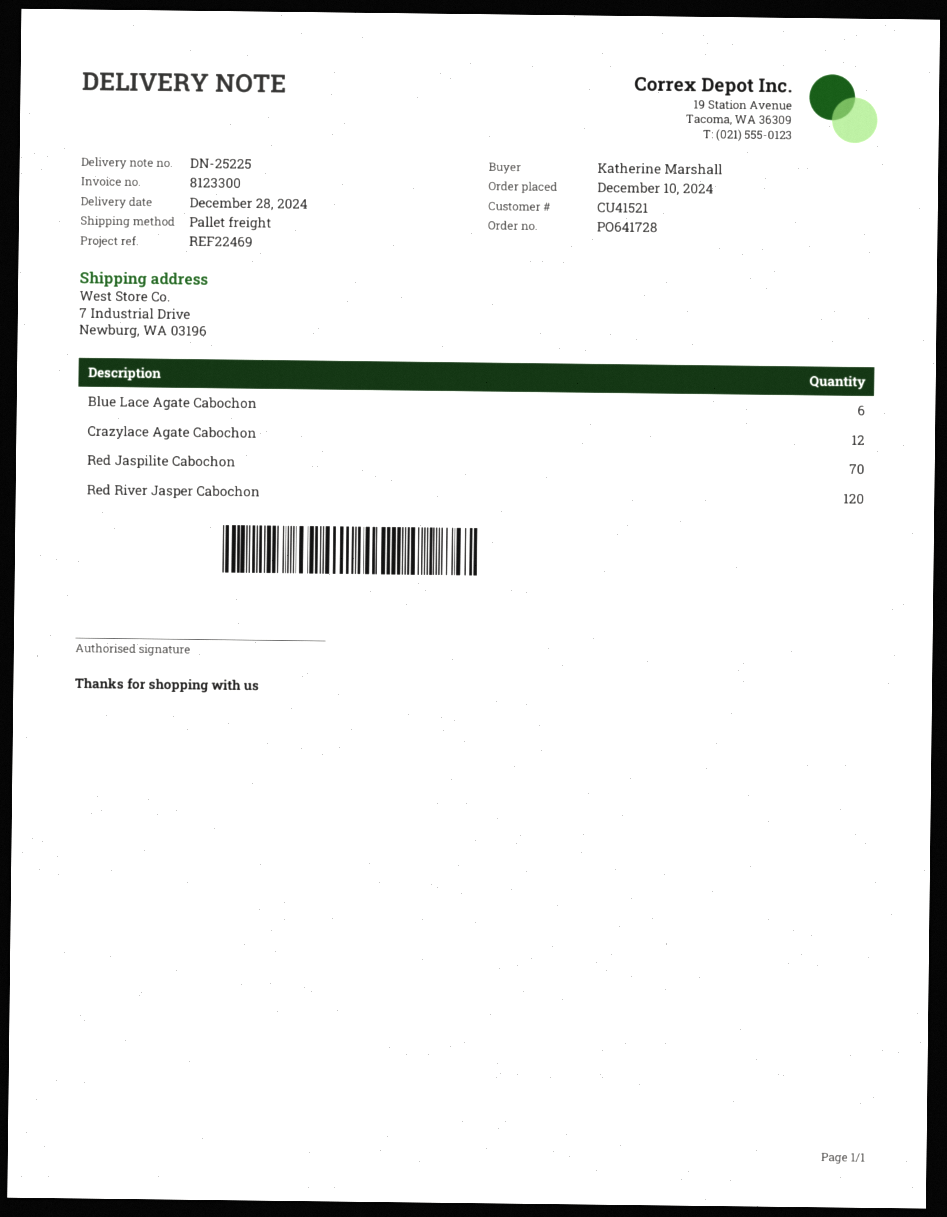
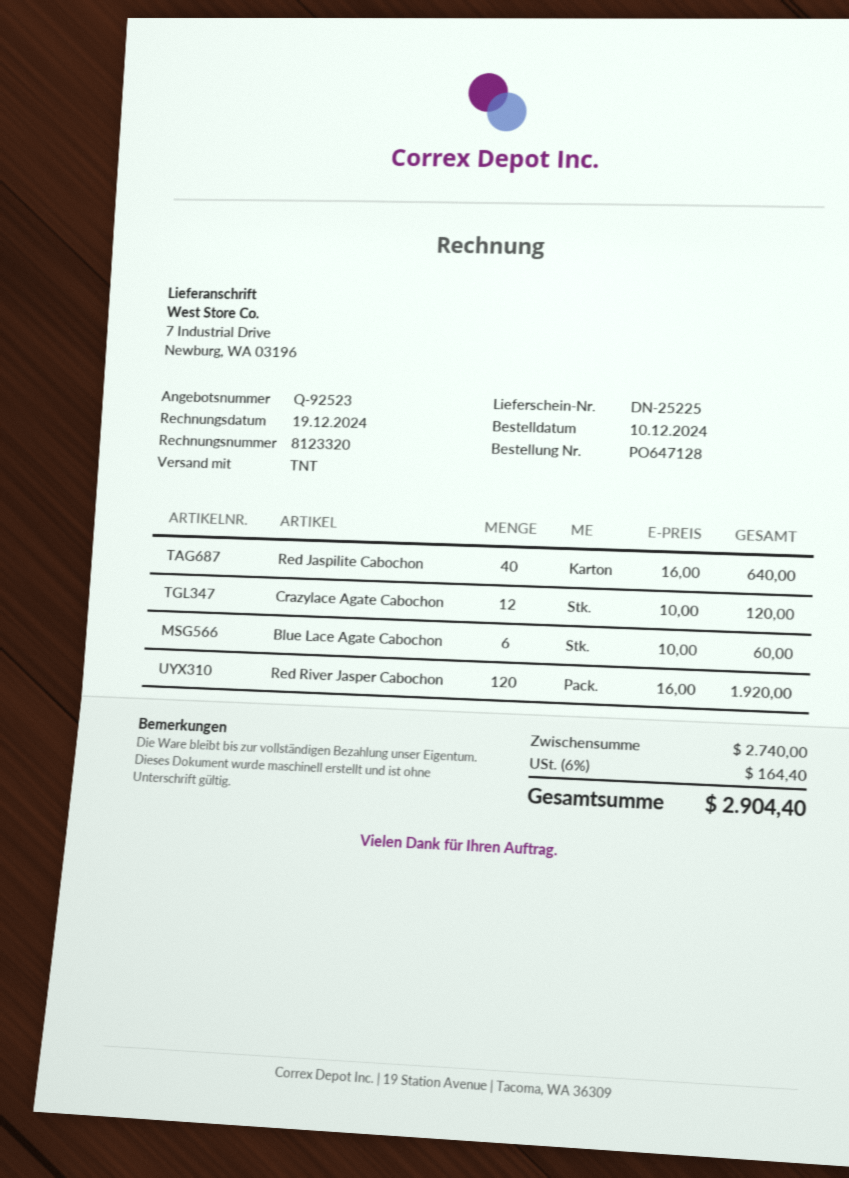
order number: PO641728 -> PO647128
invoice number: 8123300 -> 8123320
shipping method: pallet freight -> TNT
Red Jaspilite Cabochon: 70 -> 40

